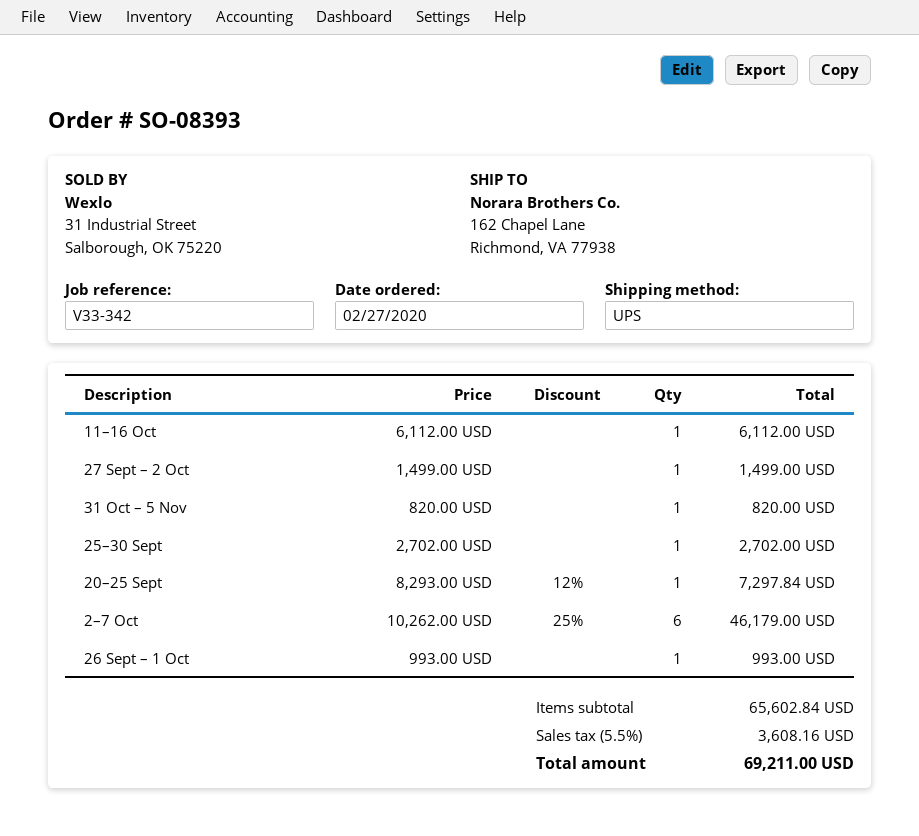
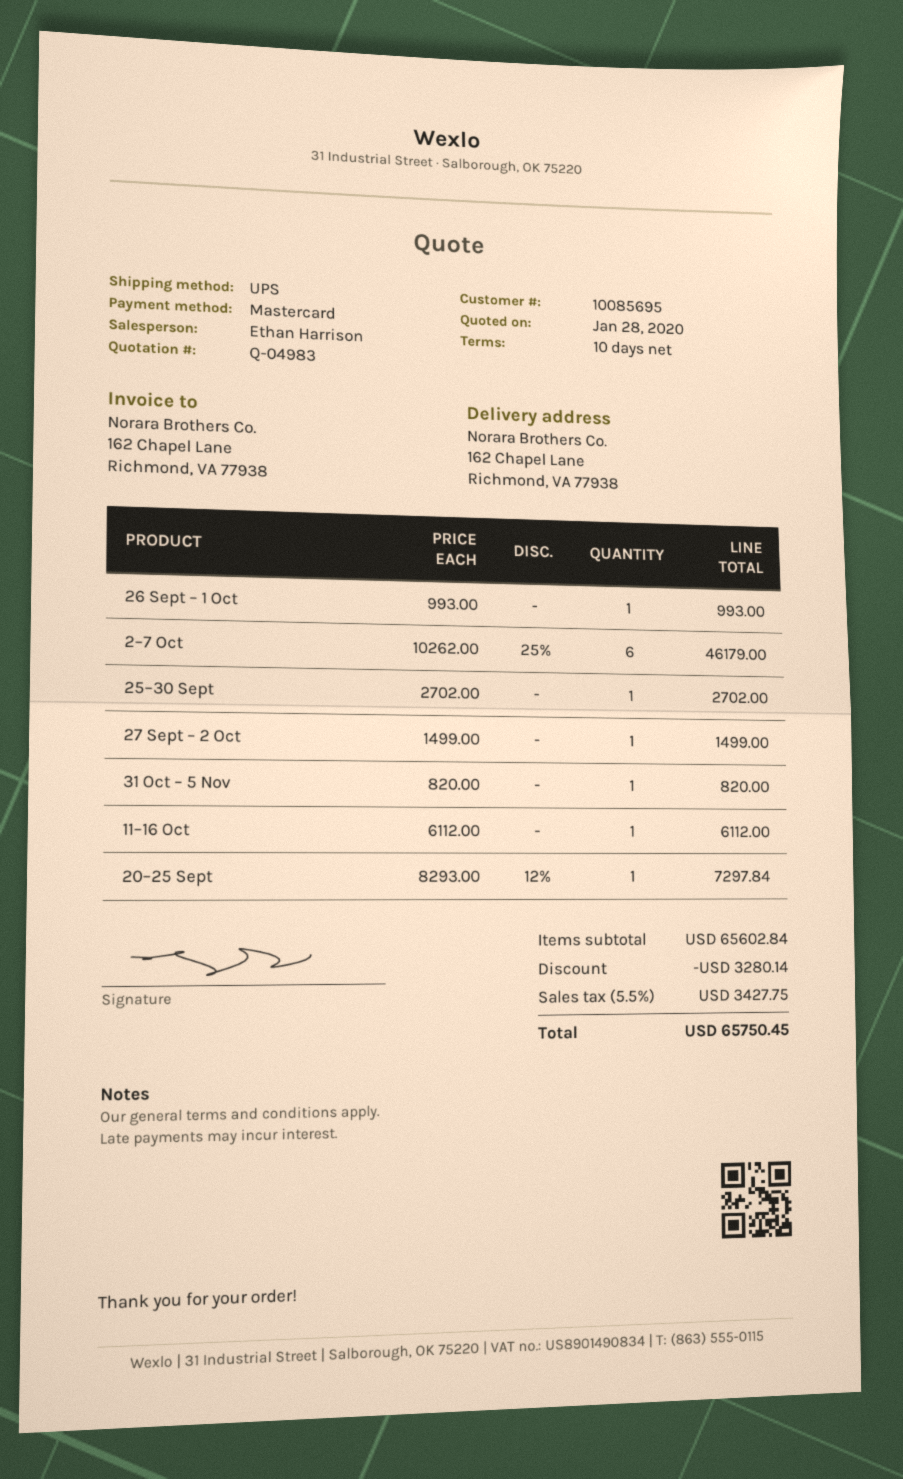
discount: none -> 3280.14
tax: 5.5% = 3608.16 -> 5.5% = 3427.75
total: 69211.00 -> 65750.45

